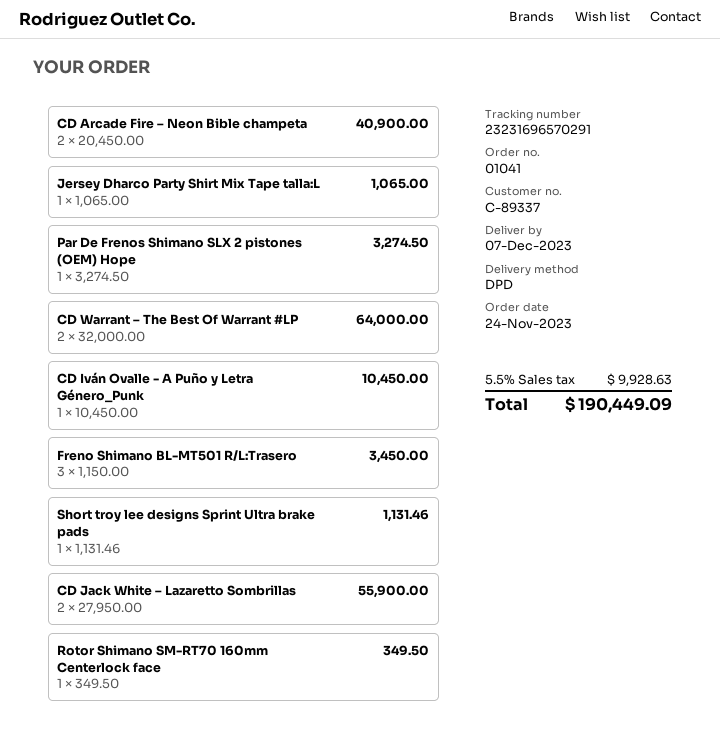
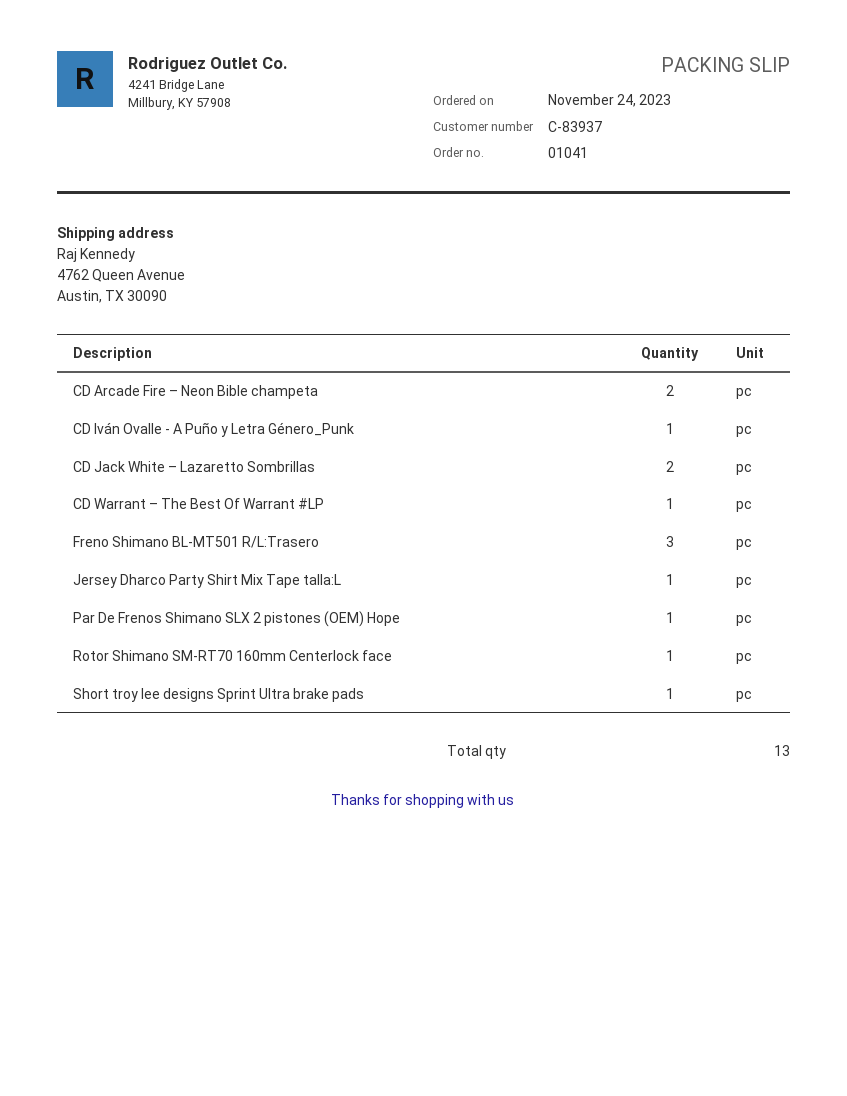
customer number: C-89337 -> C-83937
CD Warrant – The Best Of Warrant #LP: 2 -> 1

